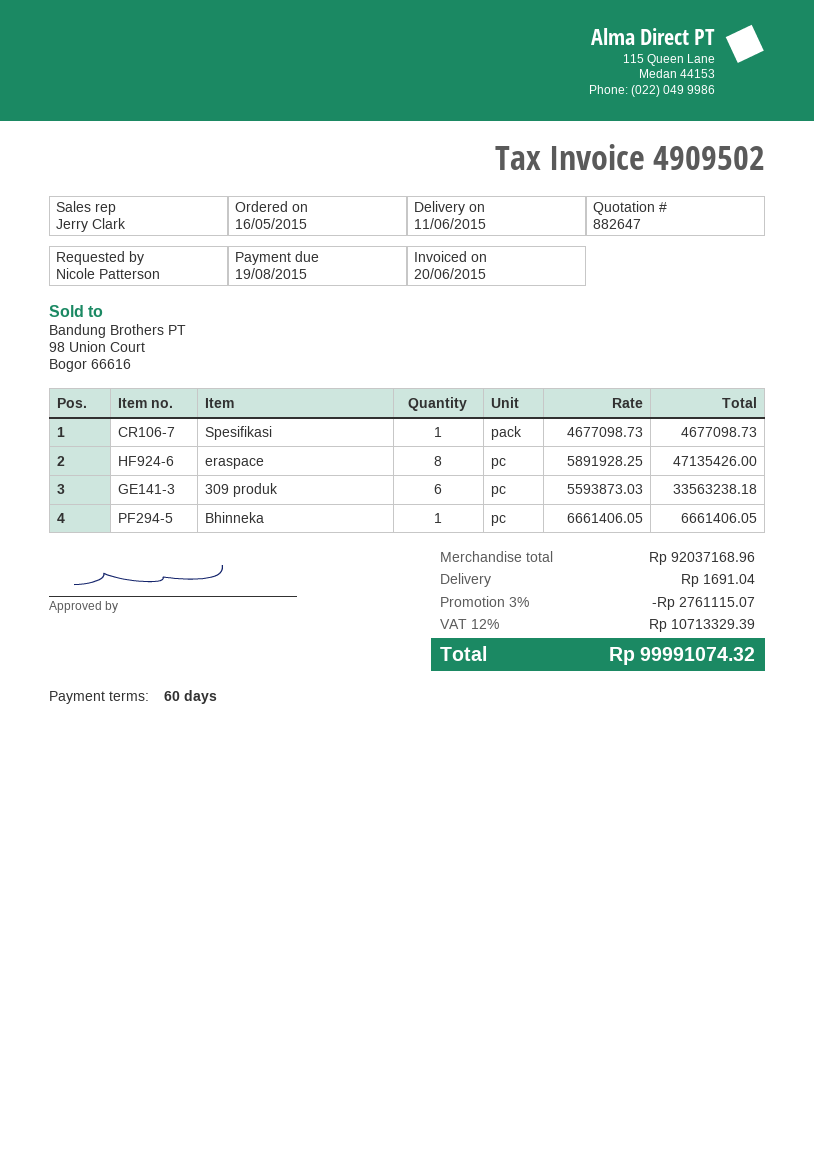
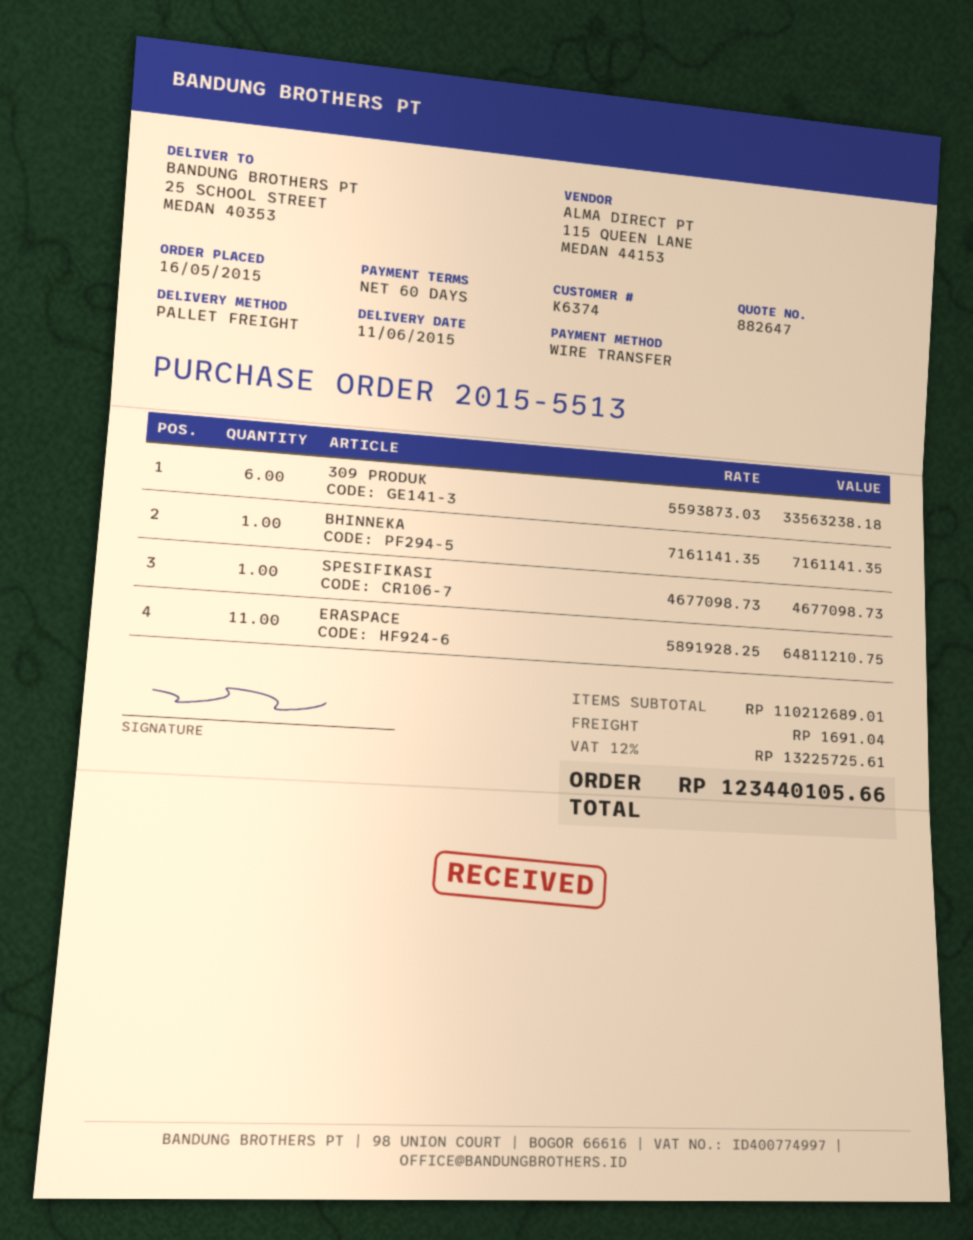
eraspace: 8 x 5891928.25 = 47135426.00 -> 11 x 5891928.25 = 64811210.75
Bhinneka: 1 x 6661406.05 = 6661406.05 -> 1 x 7161141.35 = 7161141.35
subtotal: 92037168.96 -> 110212689.01
discount: 3% = 2761115.07 -> none
tax: 12% = 10713329.39 -> 12% = 13225725.61
total: 99991074.32 -> 123440105.66

